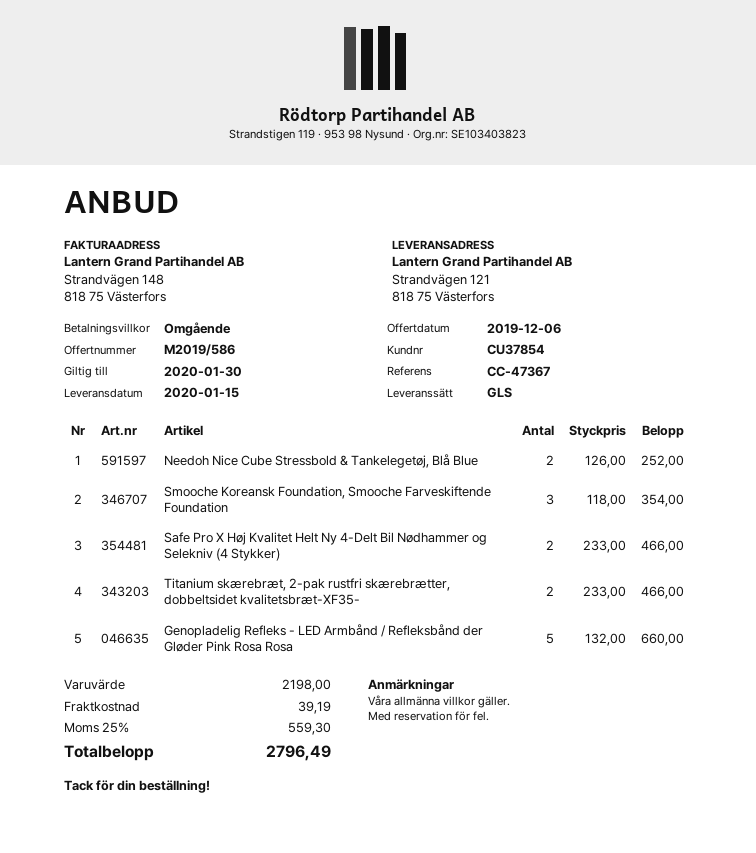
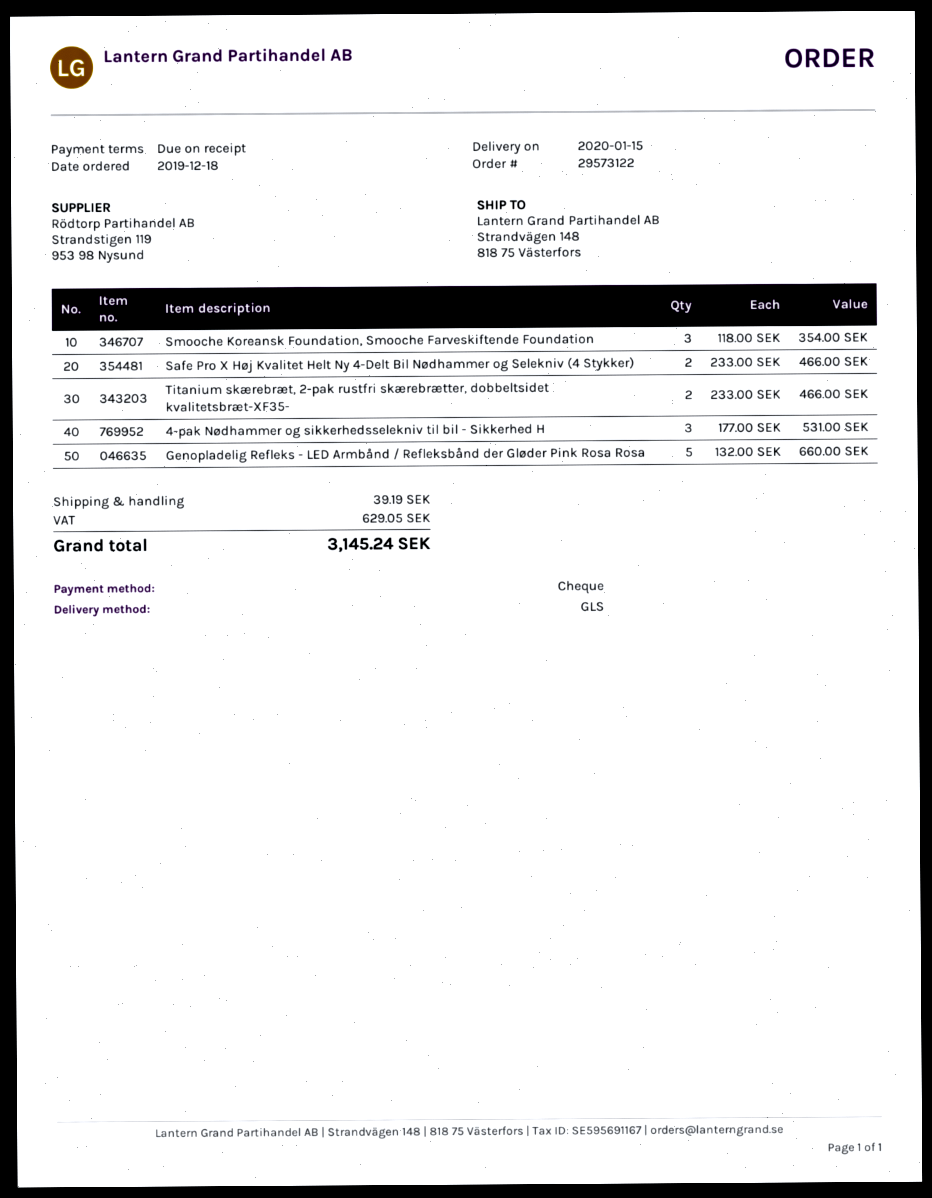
ship to: Strandvägen 121, 818 75 Västerfors -> Strandvägen 148, 818 75 Västerfors
Needoh Nice Cube Stressbold & Tankelegetøj, Blå Blue: 2 x 126.00 = 252.00 -> none
4-pak Nødhammer og sikkerhedsselekniv til bil - Sikkerhed H: none -> 3 x 177.00 = 531.00
tax: 559.30 -> 629.05
total: 2796.49 -> 3145.24

